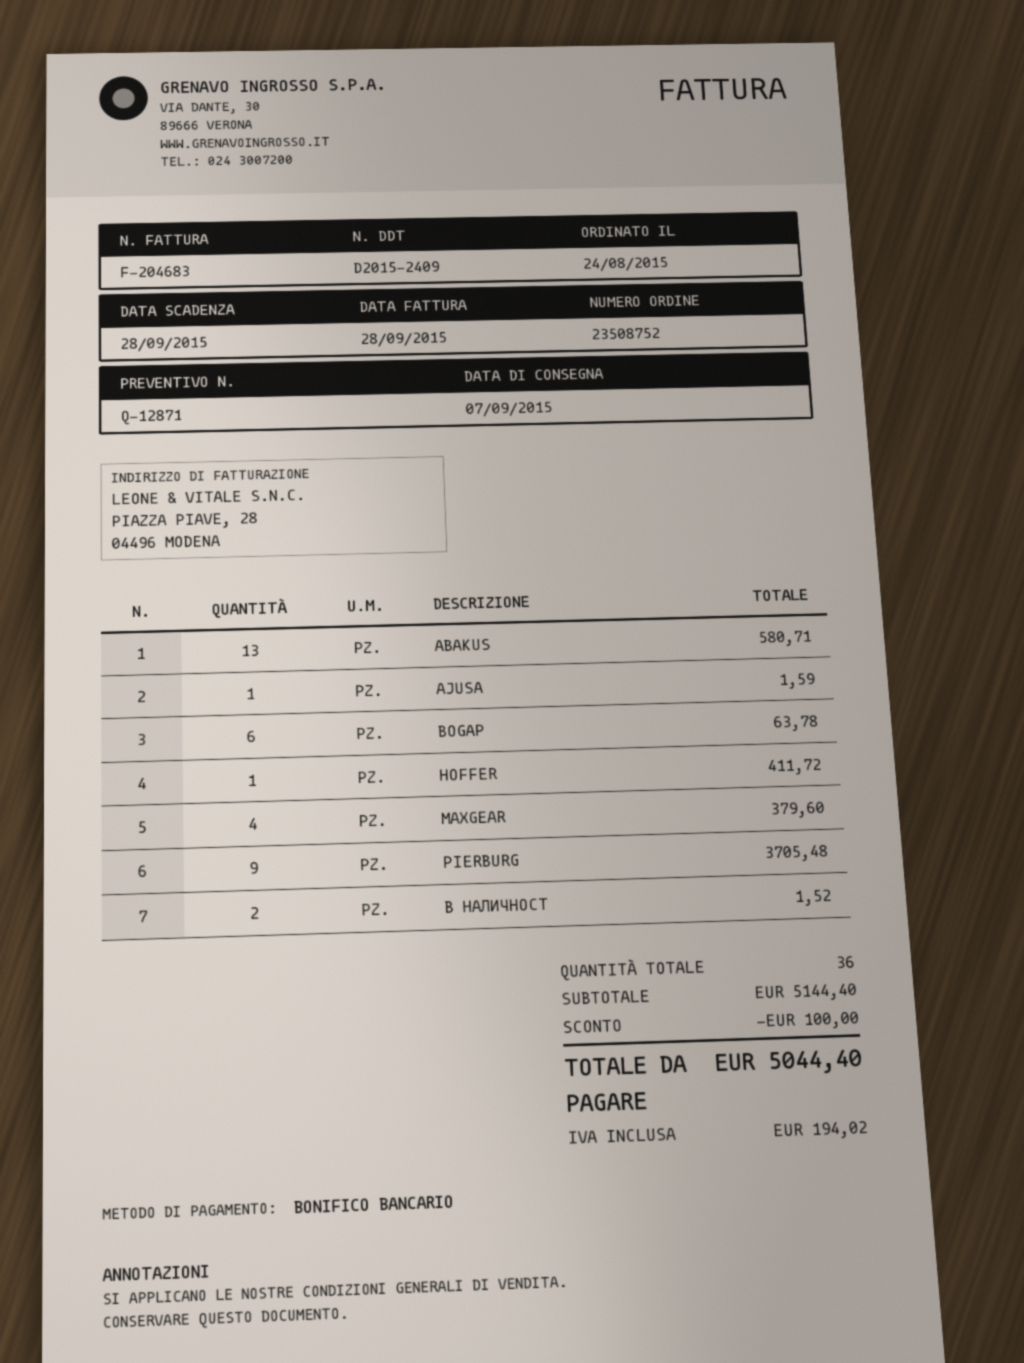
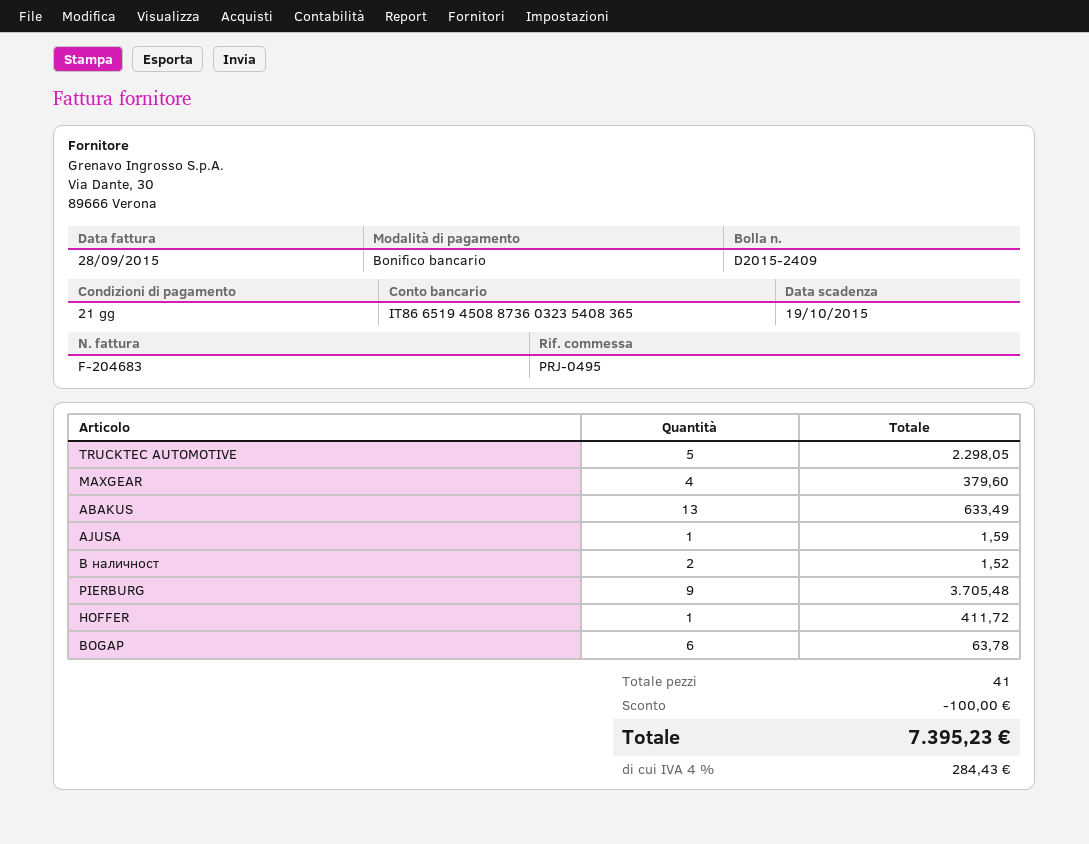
due date: 2015-09-28 -> 2015-10-19
ABAKUS: 13 for 580.71 -> 13 for 633.49
TRUCKTEC AUTOMOTIVE: none -> 5 for 2298.05
total quantity: 36 -> 41
tax: 194.02 -> 284.43
total: 5044.40 -> 7395.23

